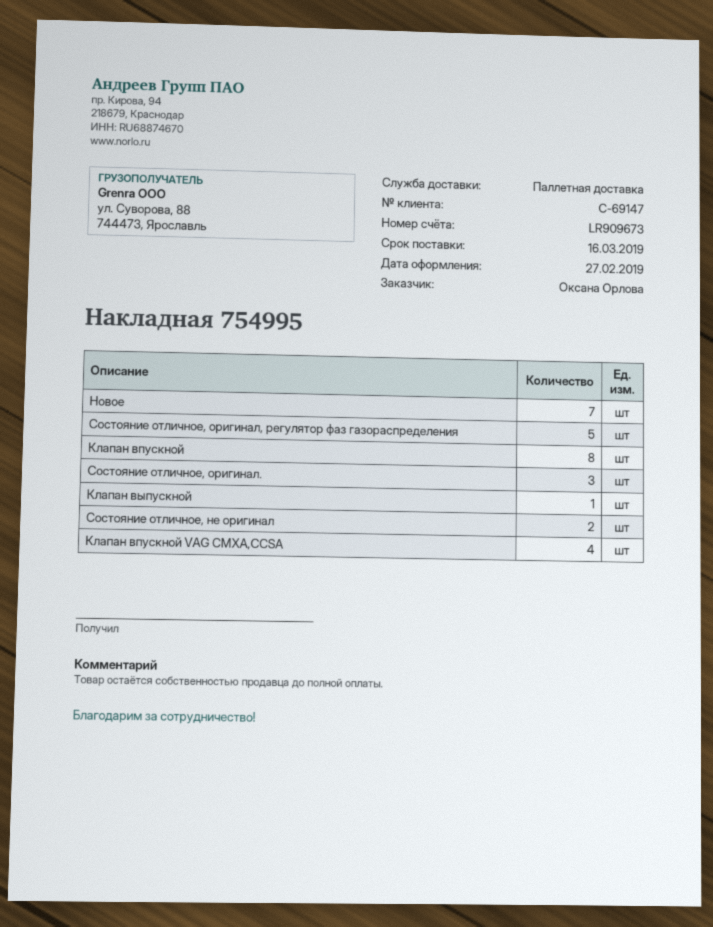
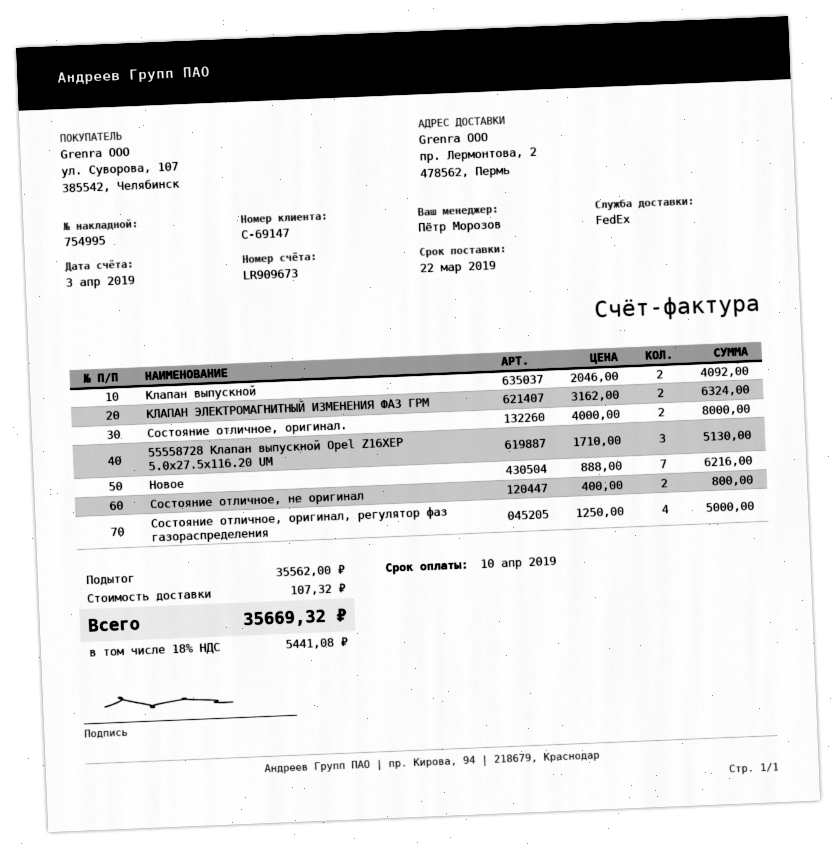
delivery date: 2019-03-16 -> 2019-03-22
shipping method: pallet freight -> FedEx
ship to: ул. Суворова, 88, 744473, Ярославль -> пр. Лермонтова, 2, 478562, Пермь
Состояние отличное, оригинал, регулятор фаз газораспределения: 5 -> 4
Клапан впускной: 8 -> none
Состояние отличное, оригинал.: 3 -> 2
Клапан выпускной: 1 -> 2
Клапан впускной VAG CMXA,CCSA: 4 -> none
КЛАПАН ЭЛЕКТРОМАГНИТНЫЙ ИЗМЕНЕНИЯ ФАЗ ГРМ: none -> 2
55558728 Клапан выпускной Opel Z16XEP 5.0x27.5x116.20 UM: none -> 3

